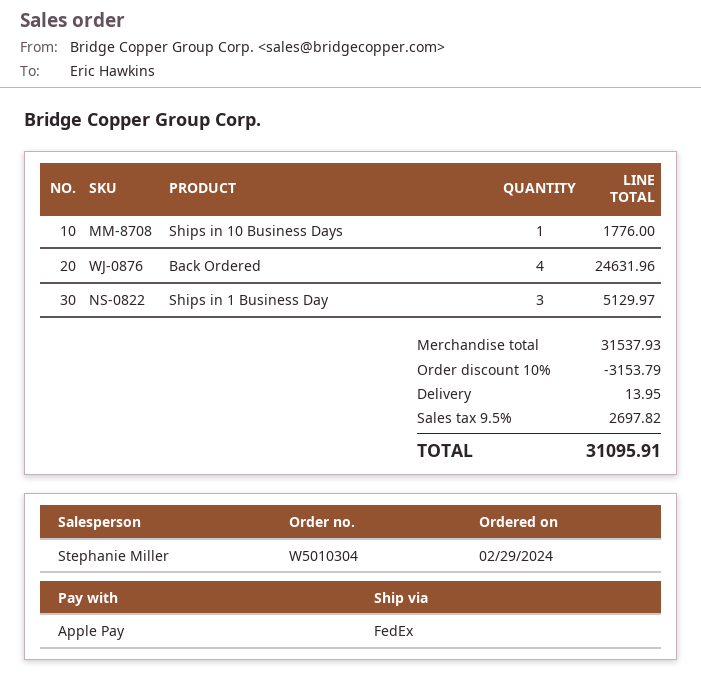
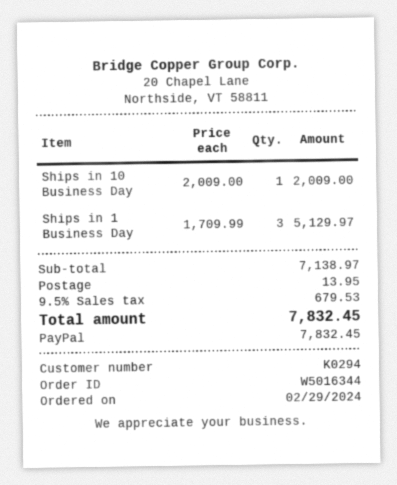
order number: W5010304 -> W5016344
payment method: Apple Pay -> PayPal
Ships in 10 Business Days: 1 for 1776.00 -> 1 for 2009.00
Back Ordered: 4 for 24631.96 -> none
subtotal: 31537.93 -> 7138.97
discount: 10% = 3153.79 -> none
tax: 9.5% = 2697.82 -> 9.5% = 679.53
total: 31095.91 -> 7832.45

